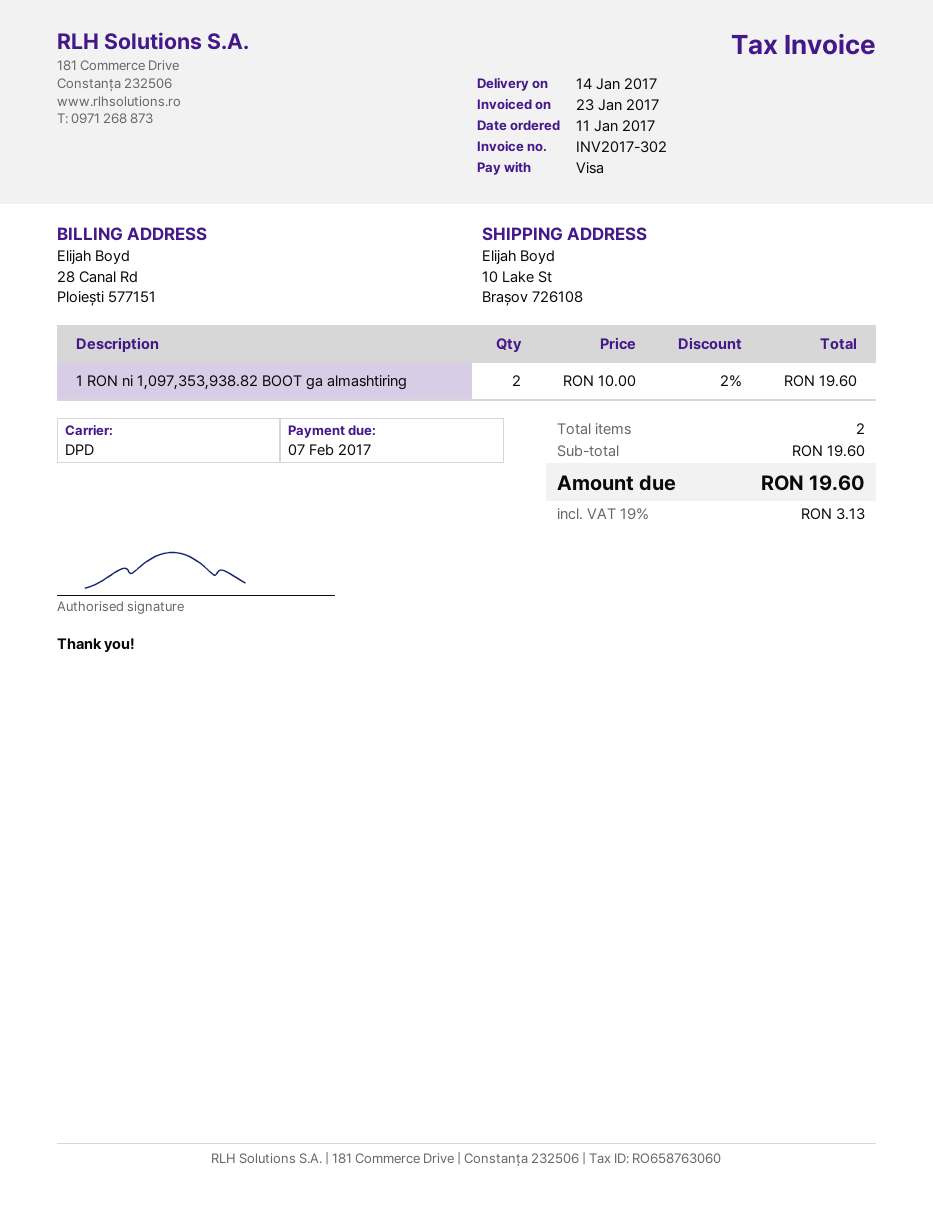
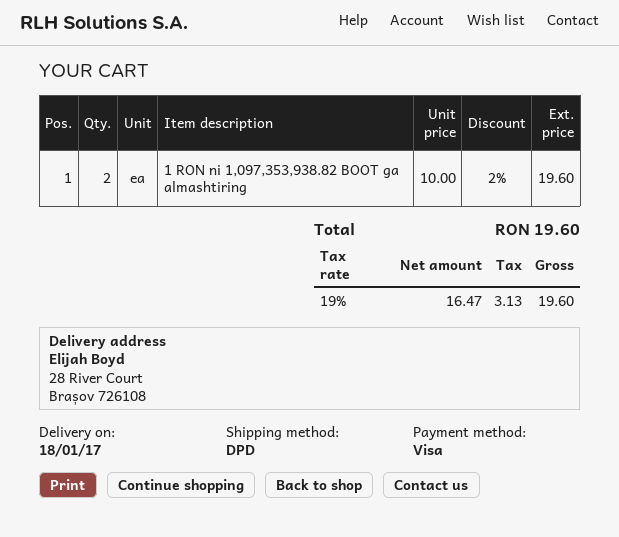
delivery date: 2017-01-14 -> 2017-01-18
ship to: 10 Lake St, Brașov 726108 -> 28 River Court, Brașov 726108

